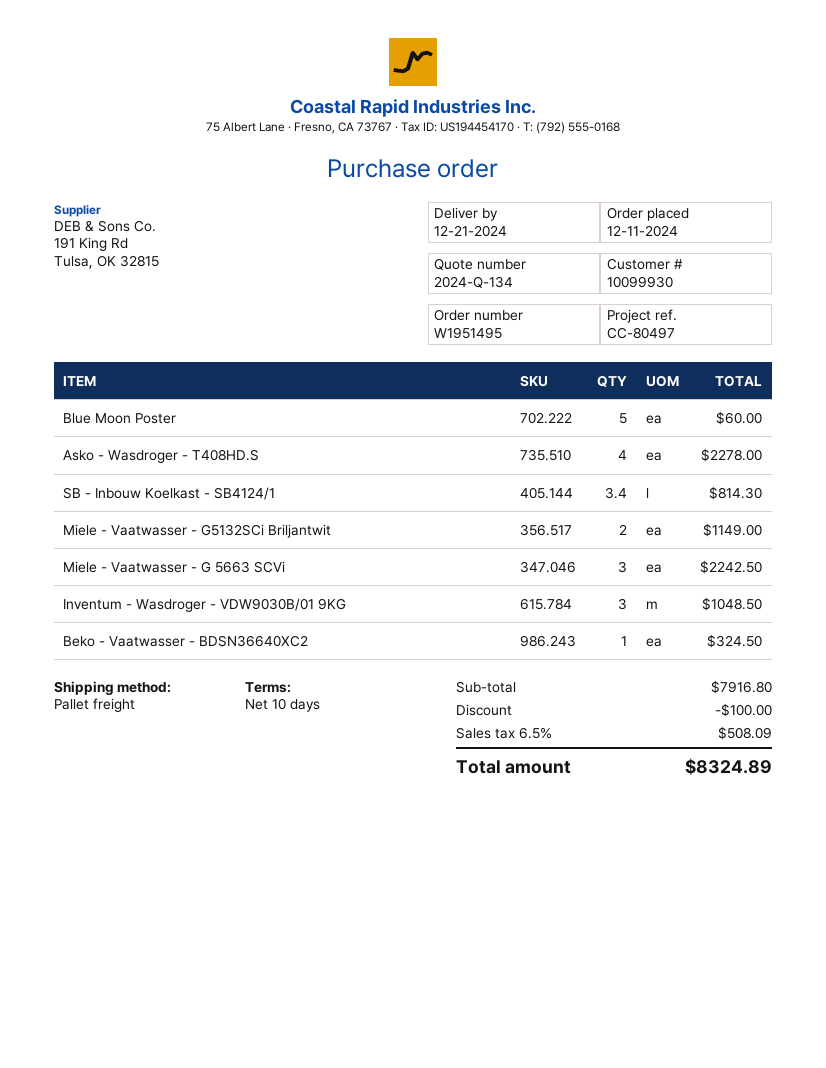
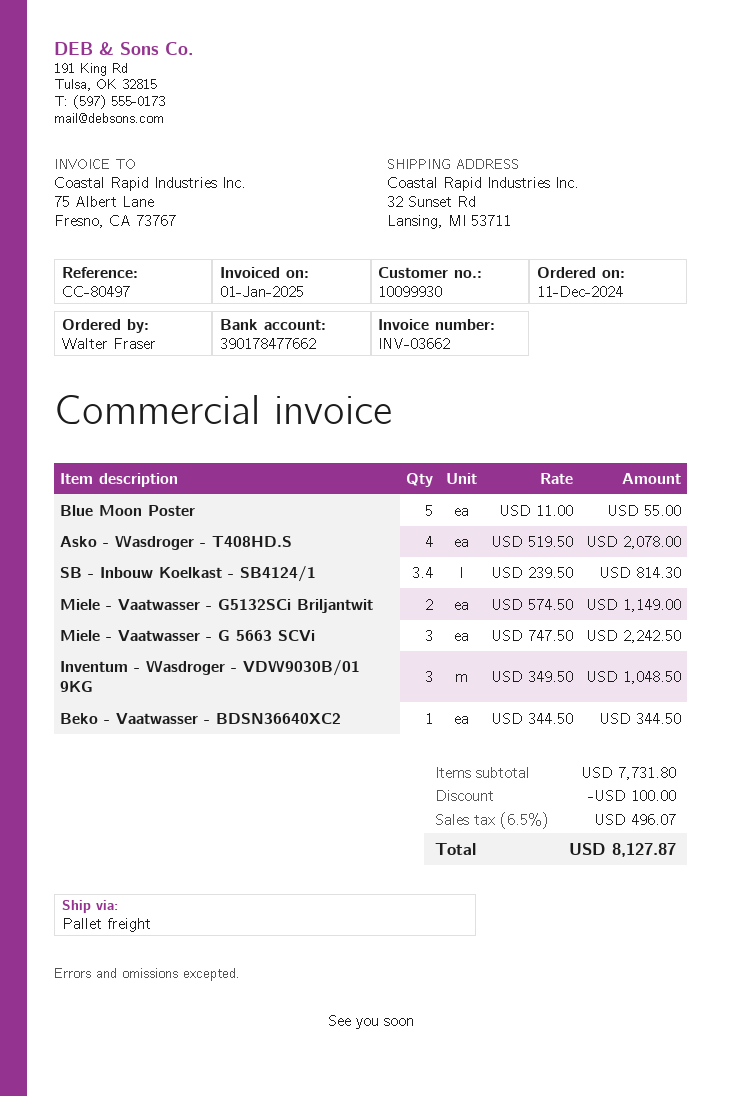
Blue Moon Poster: 5 for 60.00 -> 5 for 55.00
Asko - Wasdroger - T408HD.S: 4 for 2278.00 -> 4 for 2078.00
Beko - Vaatwasser - BDSN36640XC2: 1 for 324.50 -> 1 for 344.50
subtotal: 7916.80 -> 7731.80
tax: 6.5% = 508.09 -> 6.5% = 496.07
total: 8324.89 -> 8127.87

